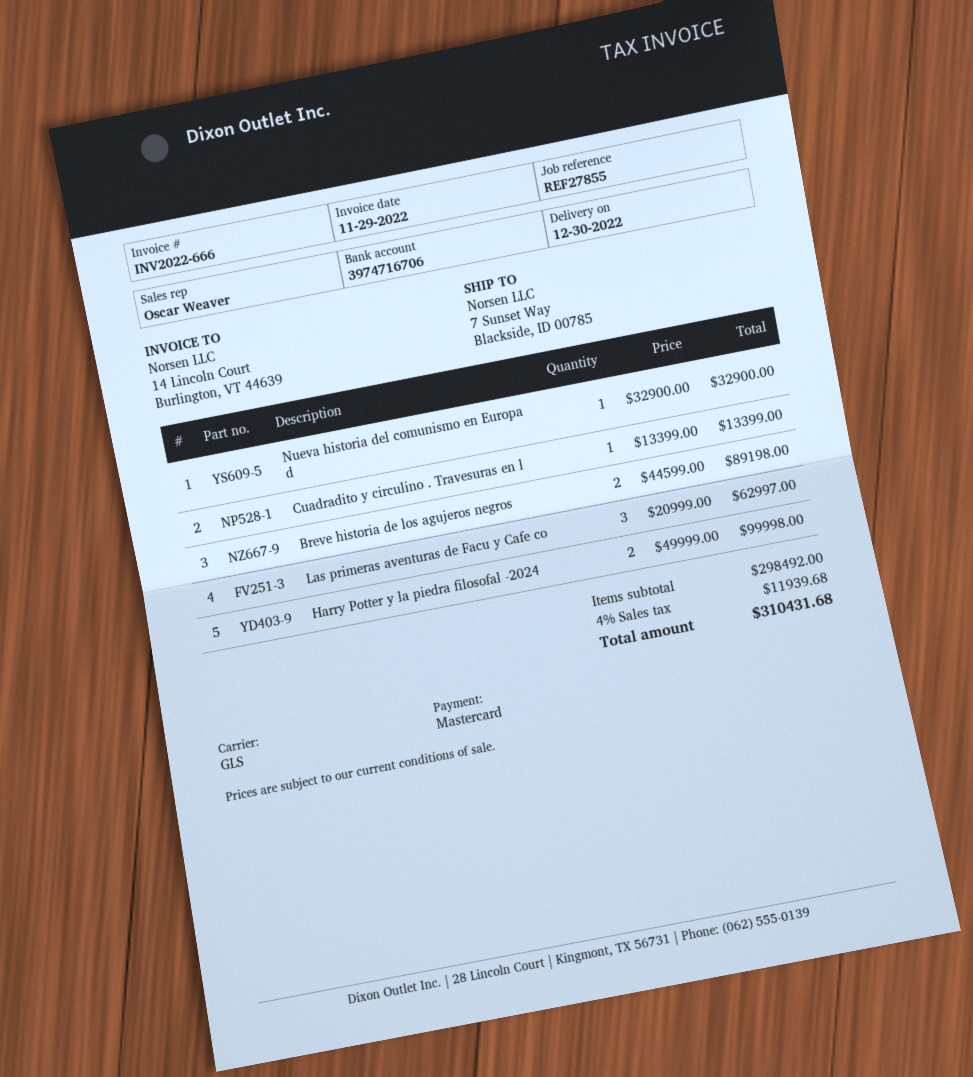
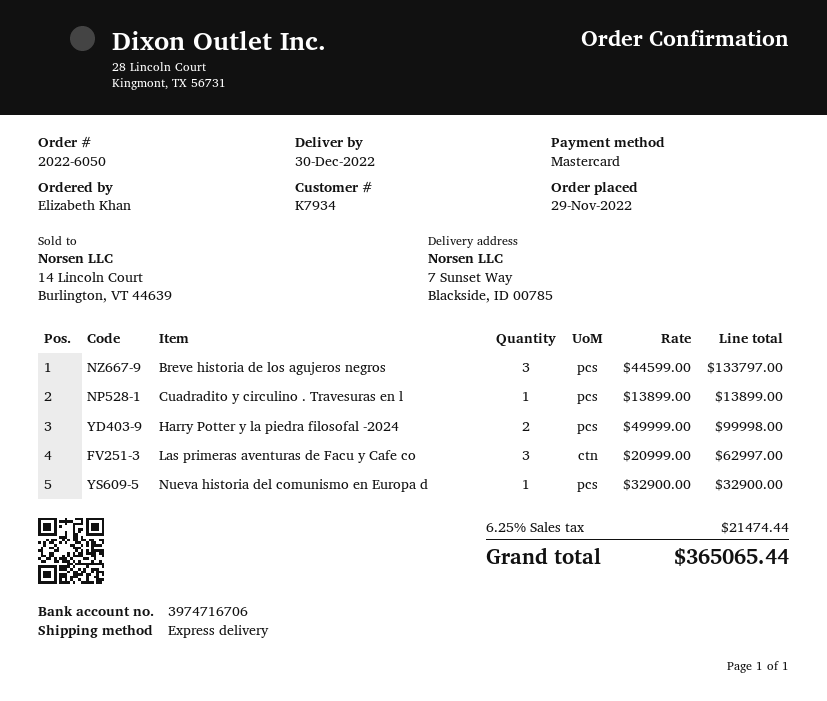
shipping method: GLS -> express
Cuadradito y circulino . Travesuras en l: 1 x 13399.00 = 13399.00 -> 1 x 13899.00 = 13899.00
Breve historia de los agujeros negros: 2 x 44599.00 = 89198.00 -> 3 x 44599.00 = 133797.00
tax: 4% = 11939.68 -> 6.25% = 21474.44
total: 310431.68 -> 365065.44

